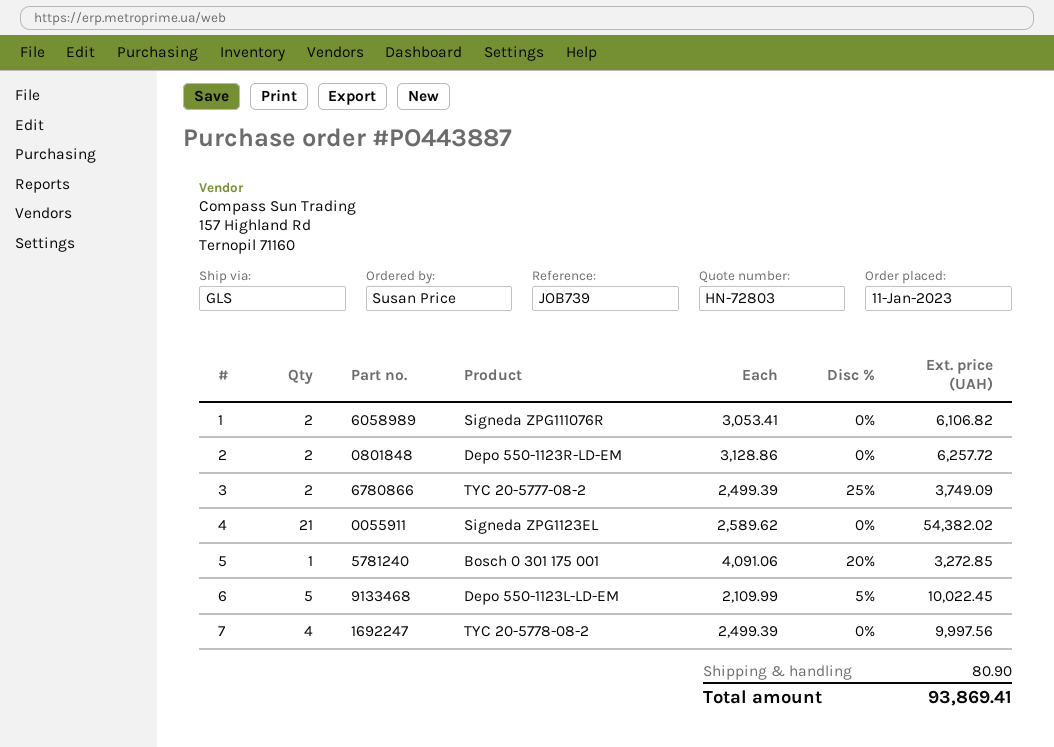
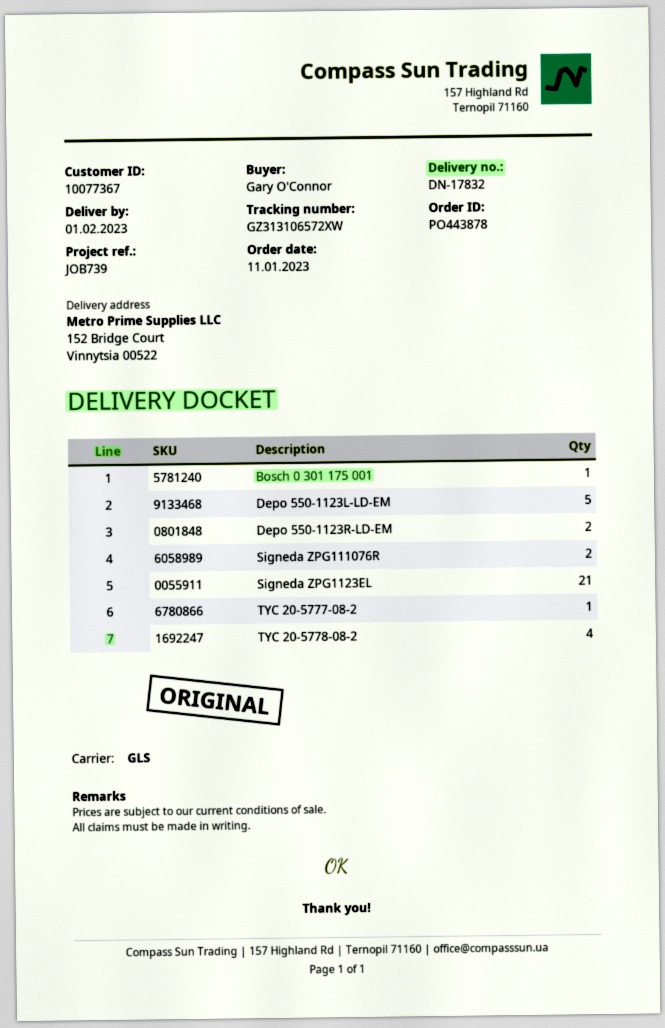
order number: PO443887 -> PO443878
ordered by: Susan Price -> Gary O'Connor
TYC 20-5777-08-2: 2 -> 1

